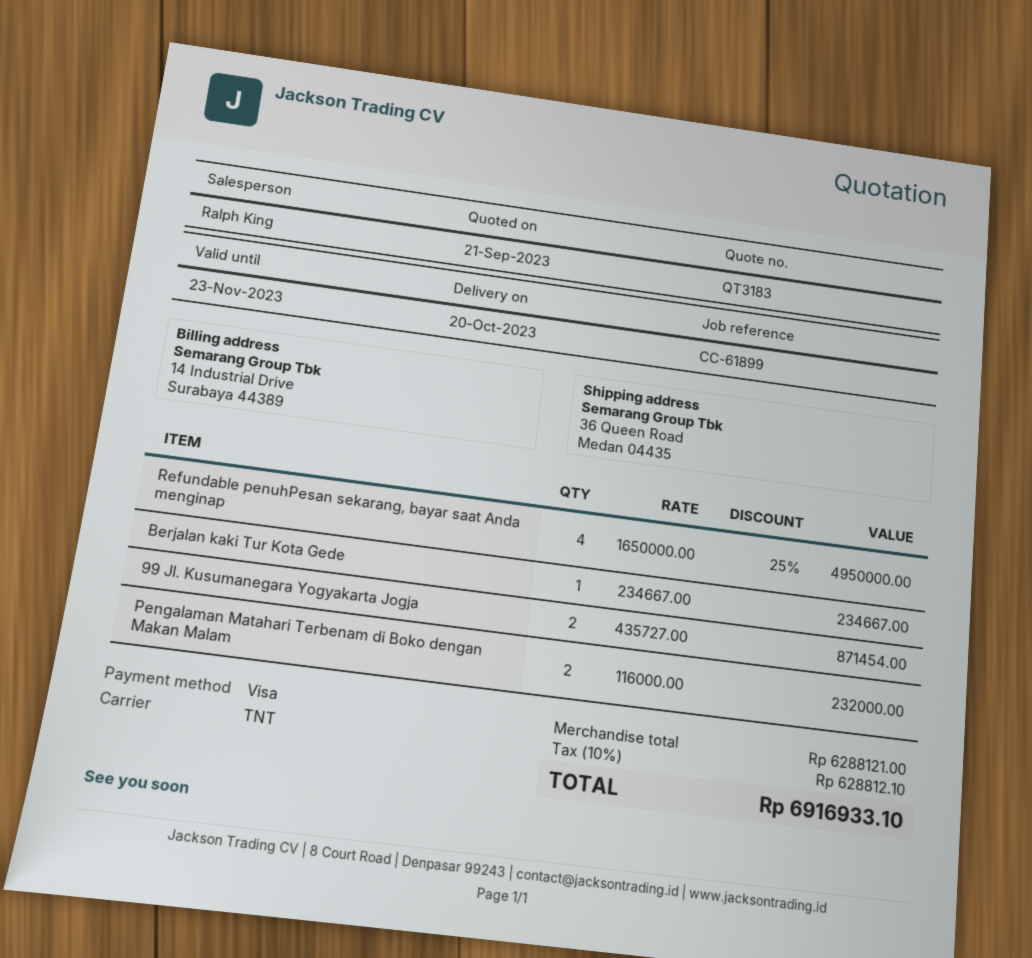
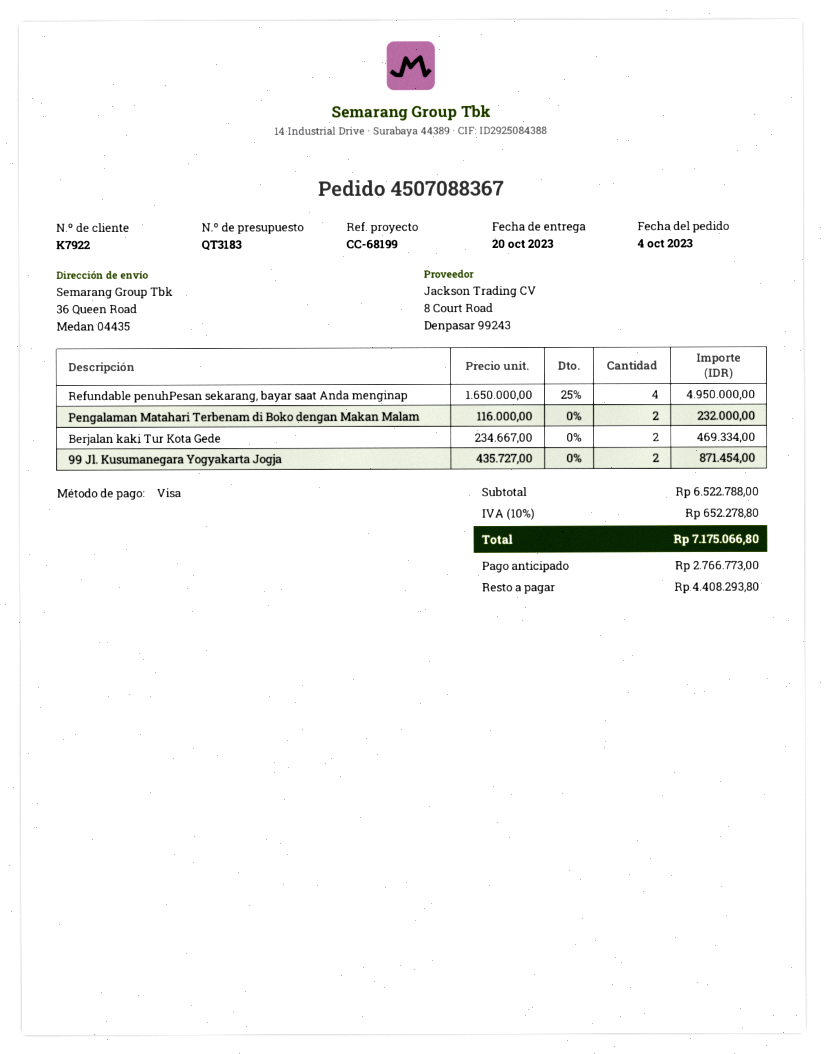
reference: CC-61899 -> CC-68199
Berjalan kaki Tur Kota Gede: 1 x 234667.00 = 234667.00 -> 2 x 234667.00 = 469334.00
subtotal: 6288121.00 -> 6522788.00
tax: 10% = 628812.10 -> 10% = 652278.80
total: 6916933.10 -> 7175066.80

